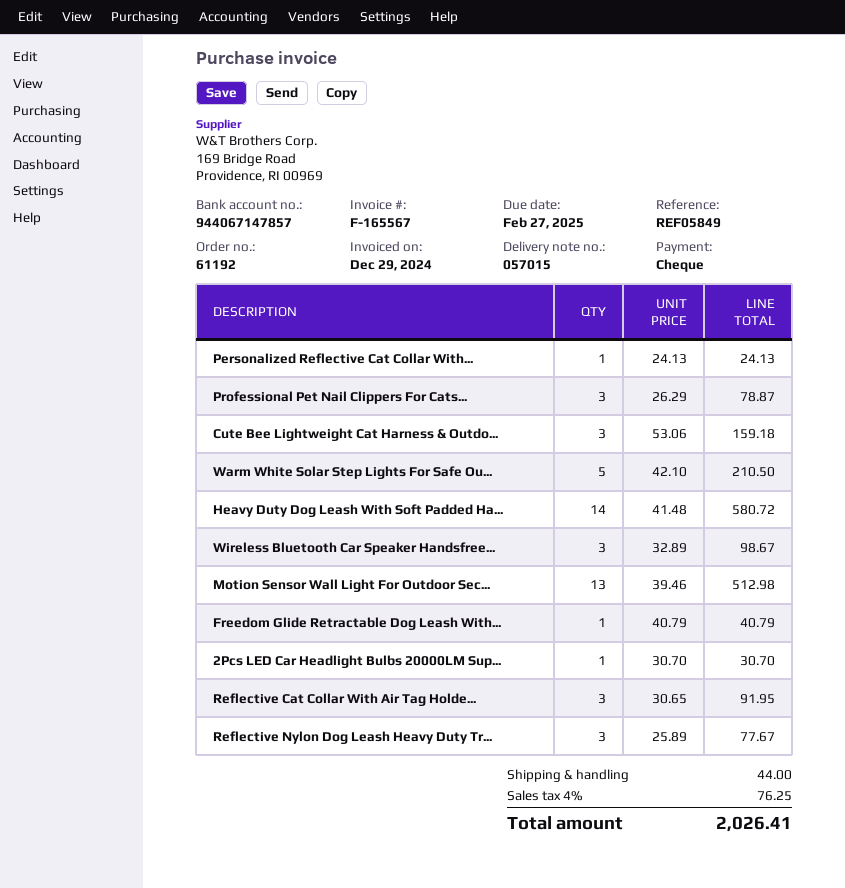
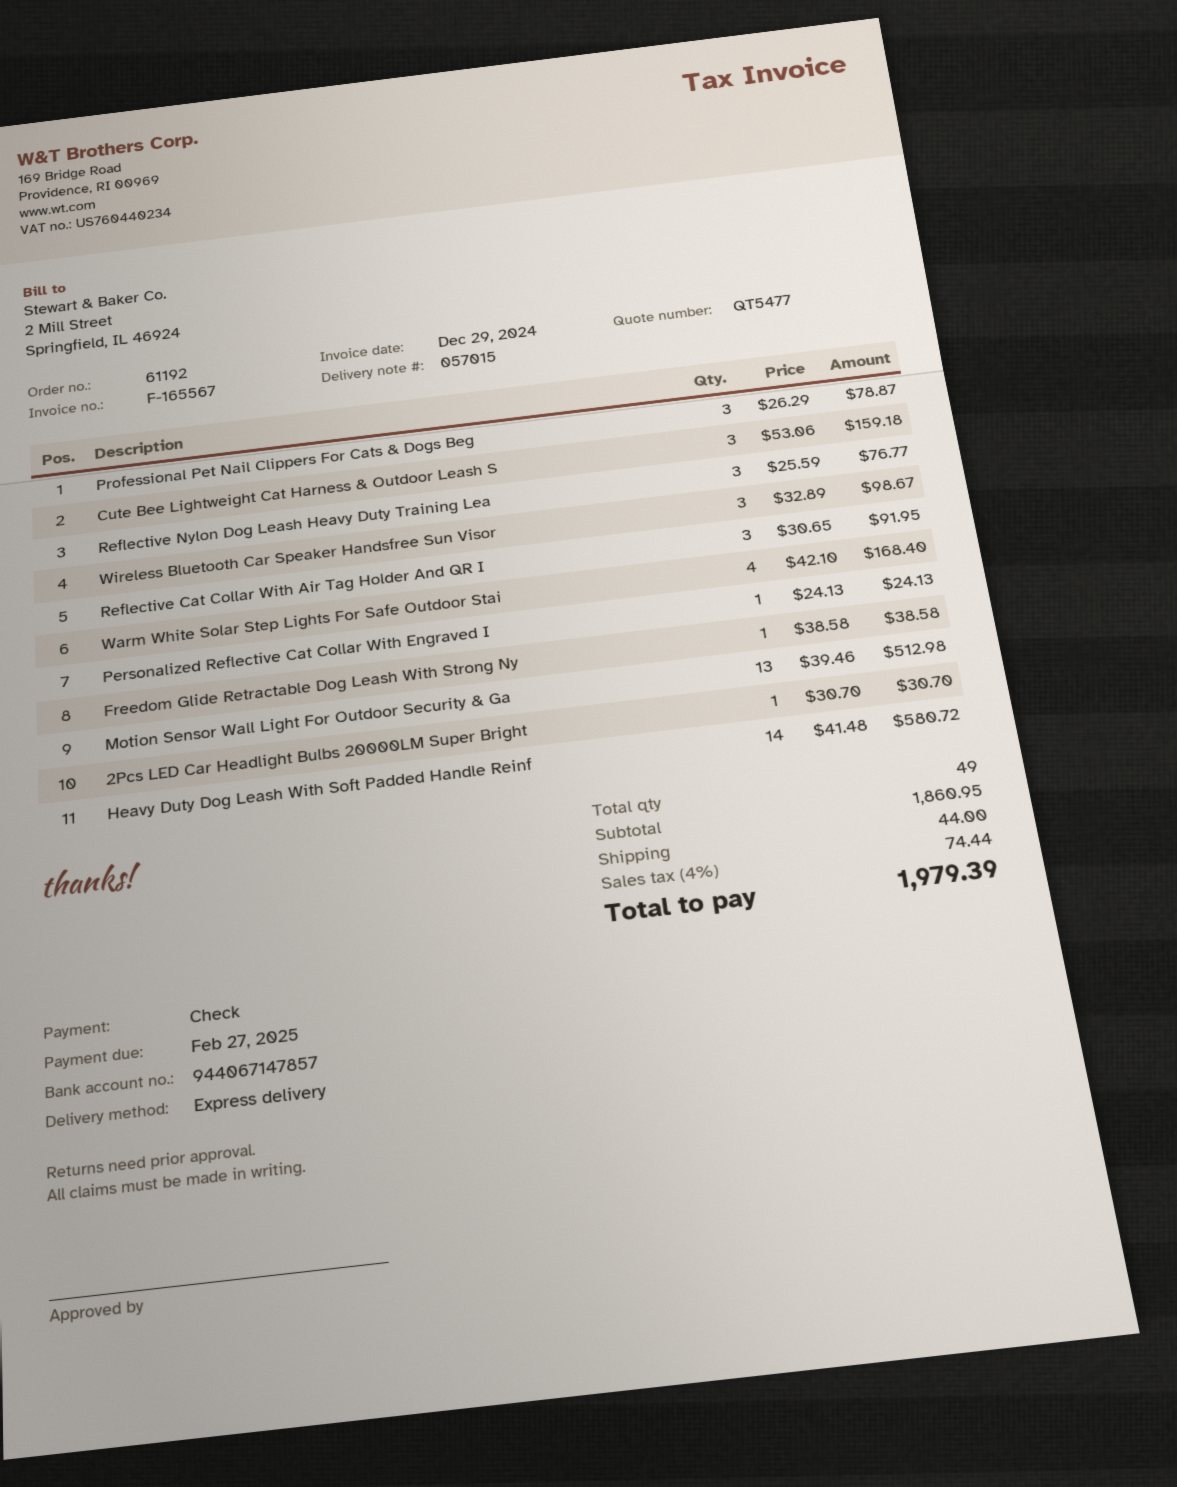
Warm White Solar Step Lights For Safe Ou...: 5 x 42.10 = 210.50 -> 4 x 42.10 = 168.40
Freedom Glide Retractable Dog Leash With...: 1 x 40.79 = 40.79 -> 1 x 38.58 = 38.58
Reflective Nylon Dog Leash Heavy Duty Tr...: 3 x 25.89 = 77.67 -> 3 x 25.59 = 76.77
tax: 4% = 76.25 -> 4% = 74.44
total: 2026.41 -> 1979.39

